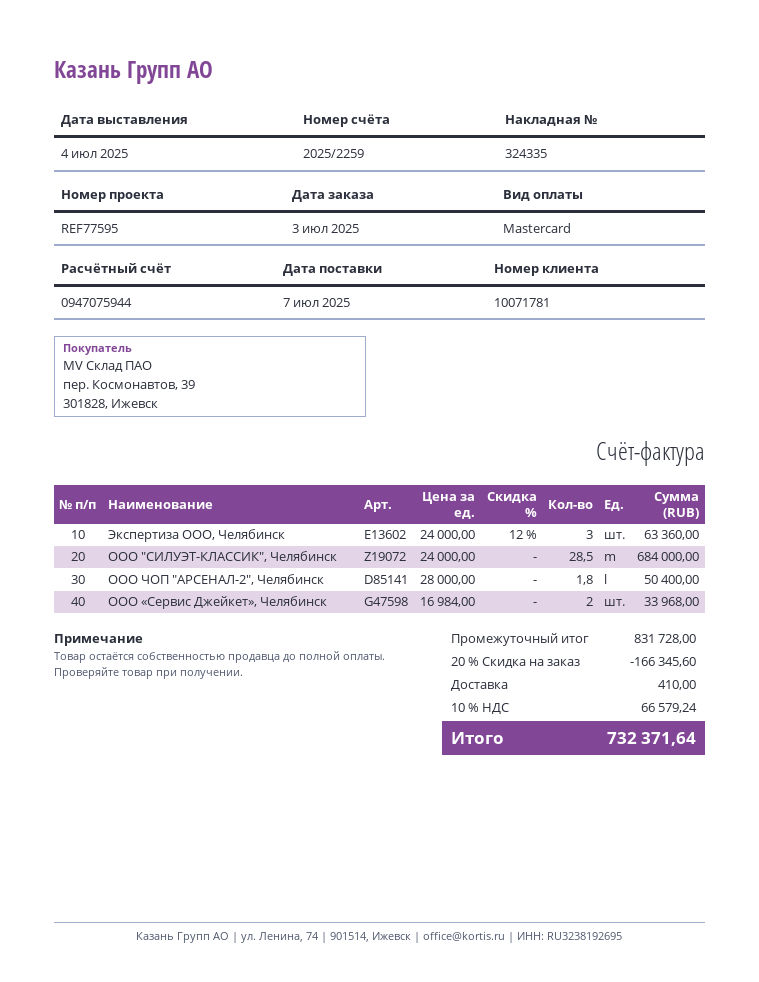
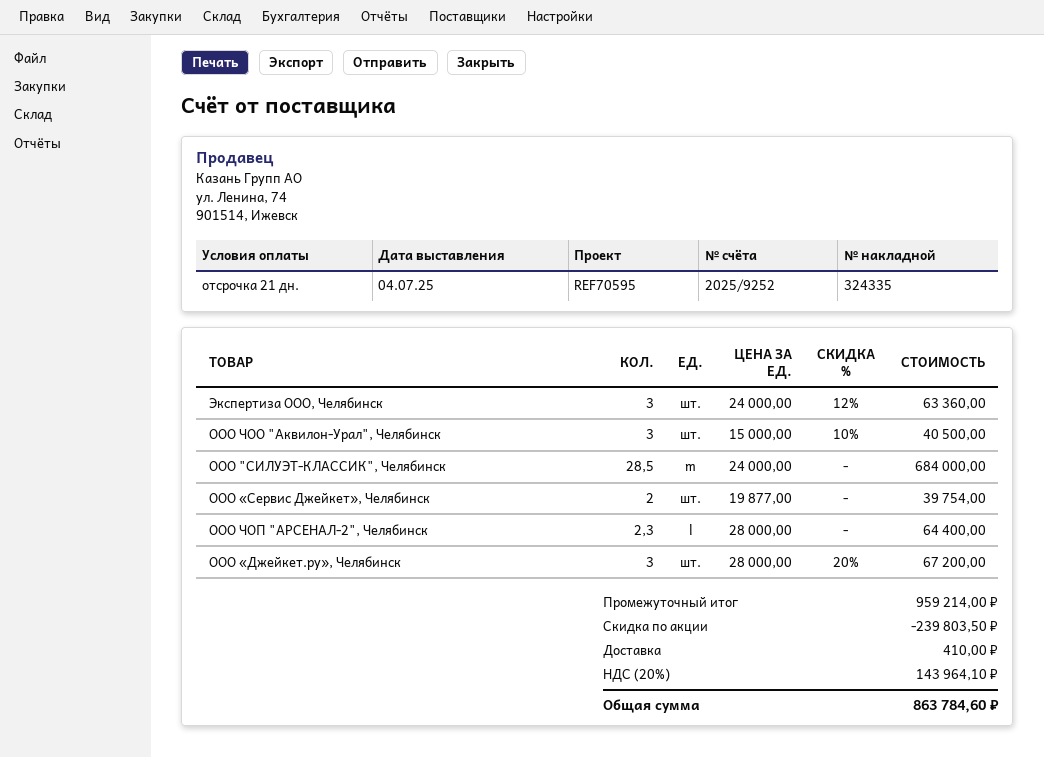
invoice number: 2025/2259 -> 2025/9252
reference: REF77595 -> REF70595
ООО ЧОП "АРСЕНАЛ-2", Челябинск: 1.8 x 28000.00 = 50400.00 -> 2.3 x 28000.00 = 64400.00
ООО «Сервис Джейкет», Челябинск: 2 x 16984.00 = 33968.00 -> 2 x 19877.00 = 39754.00
ООО ЧОО "Аквилон-Урал", Челябинск: none -> 3 x 15000.00 - 10% = 40500.00
ООО «Джейкет.ру», Челябинск: none -> 3 x 28000.00 - 20% = 67200.00
subtotal: 831728.00 -> 959214.00
discount: 166345.60 -> 239803.50
tax: 10% = 66579.24 -> 20% = 143964.10
total: 732371.64 -> 863784.60

